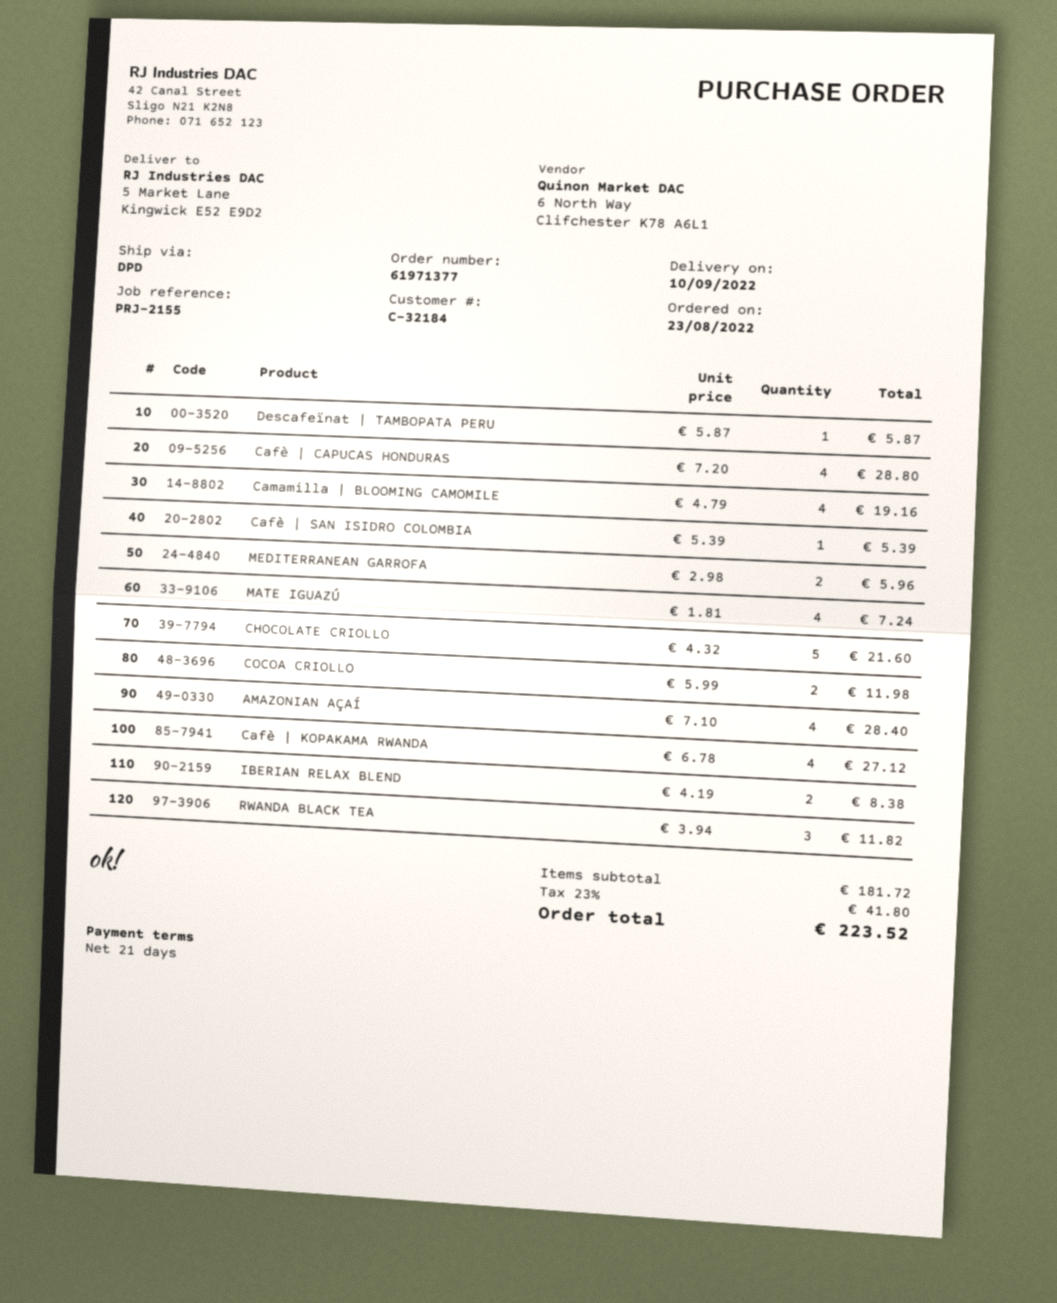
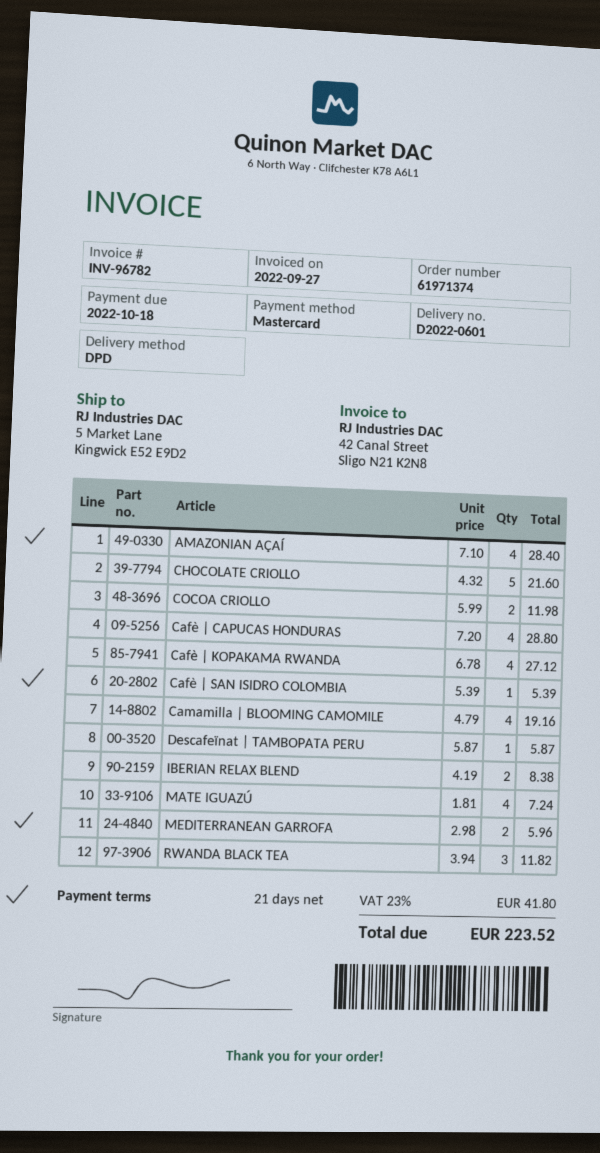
order number: 61971377 -> 61971374

